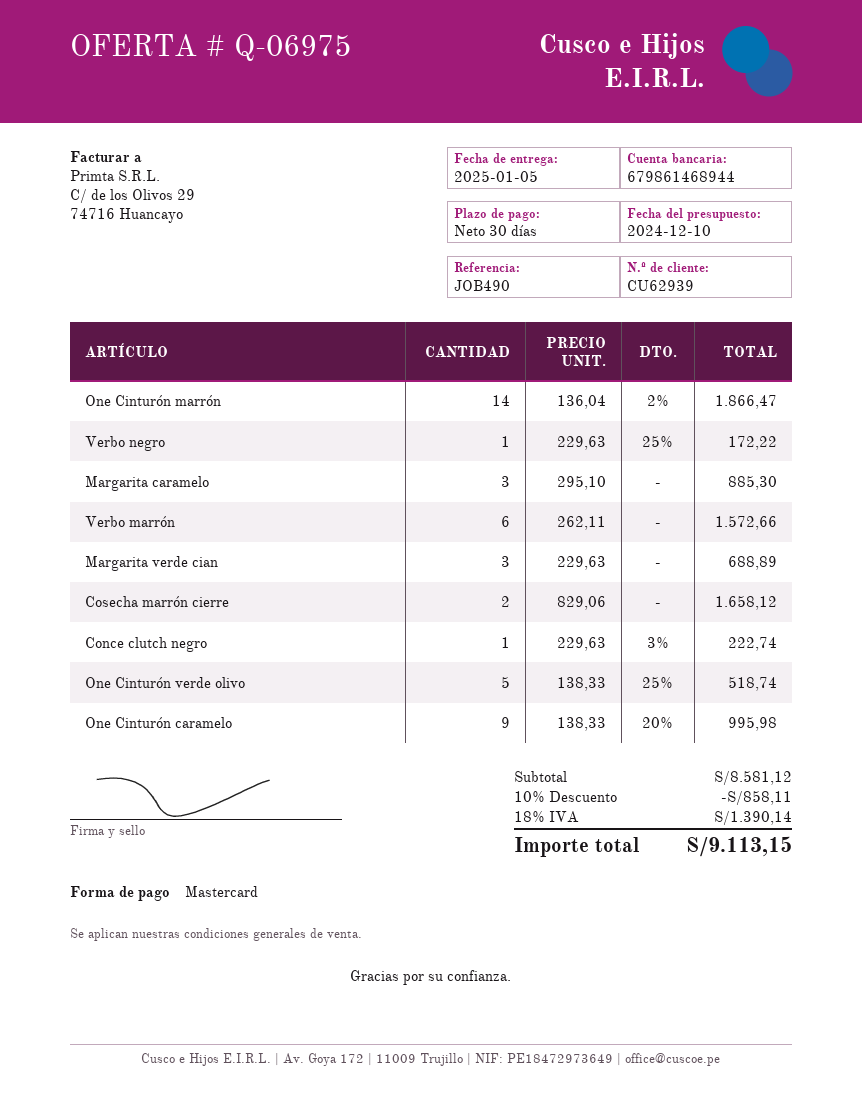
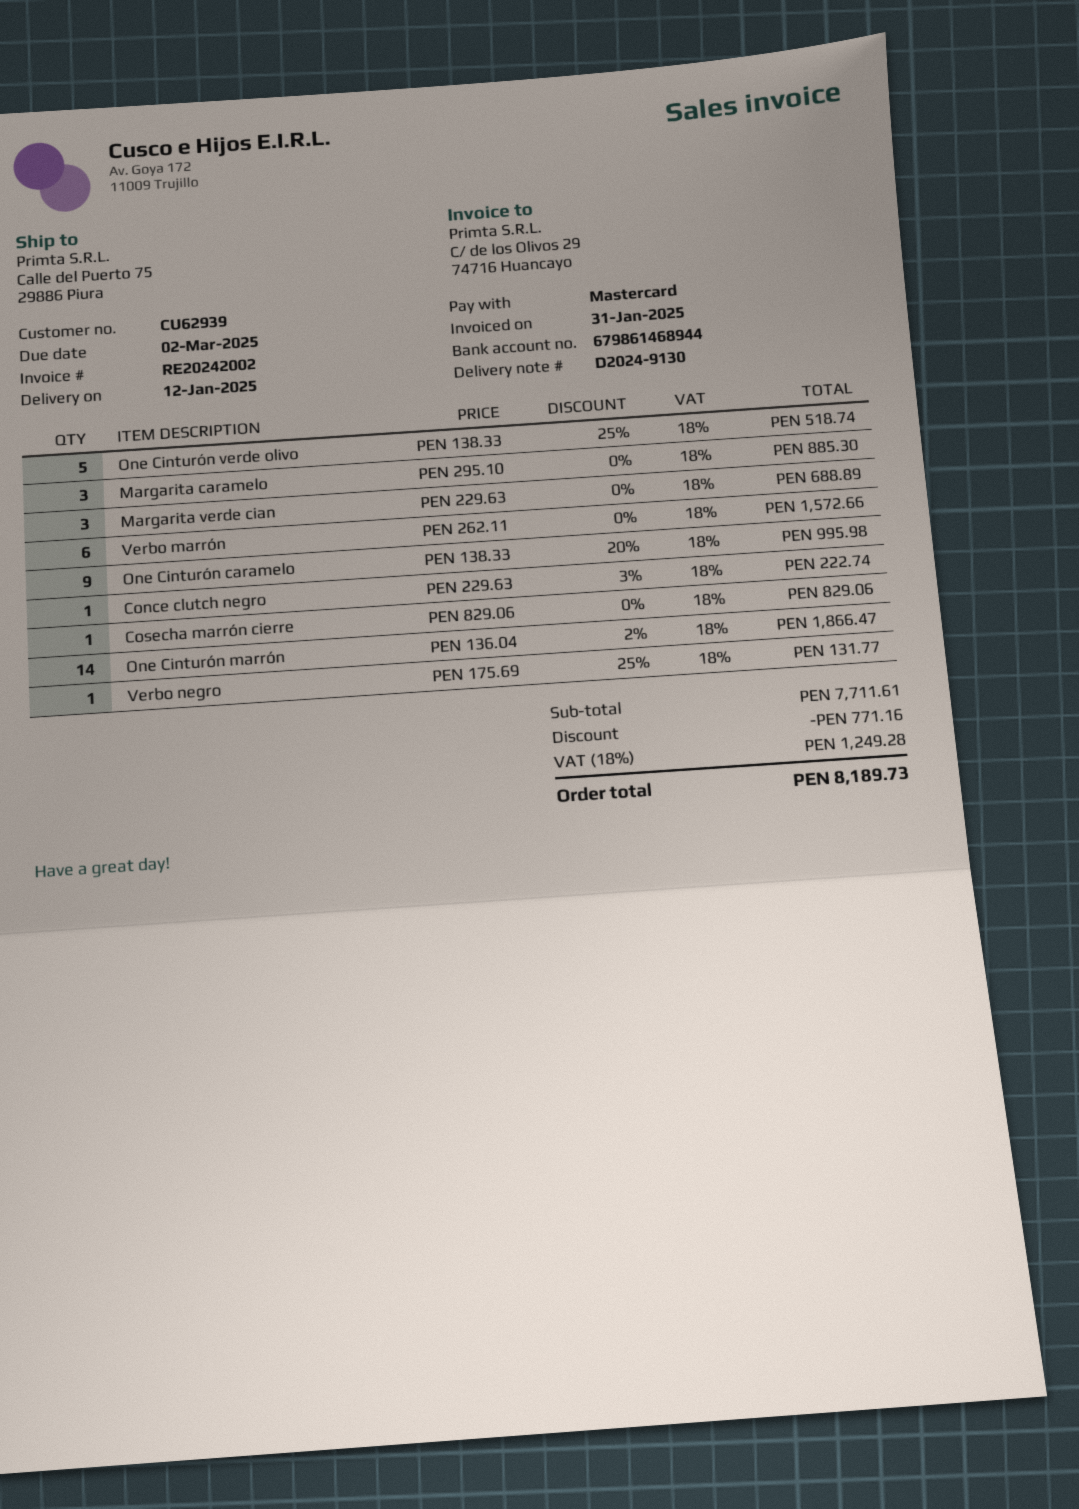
delivery date: 2025-01-05 -> 2025-01-12
Verbo negro: 1 x 229.63 - 25% = 172.22 -> 1 x 175.69 - 25% = 131.77
Cosecha marrón cierre: 2 x 829.06 = 1658.12 -> 1 x 829.06 = 829.06
subtotal: 8581.12 -> 7711.61
discount: 858.11 -> 771.16
tax: 18% = 1390.14 -> 18% = 1249.28
total: 9113.15 -> 8189.73

